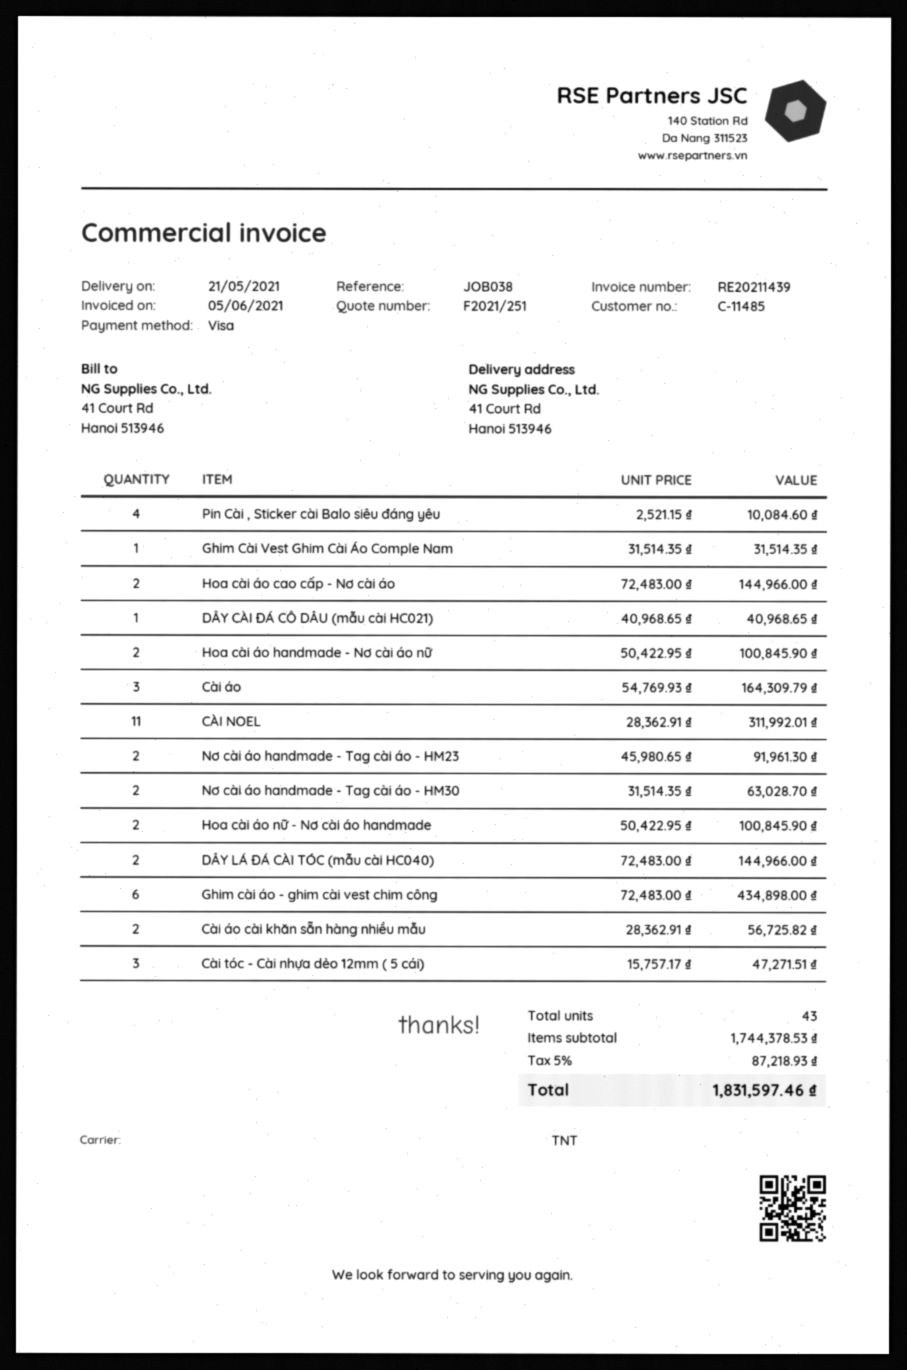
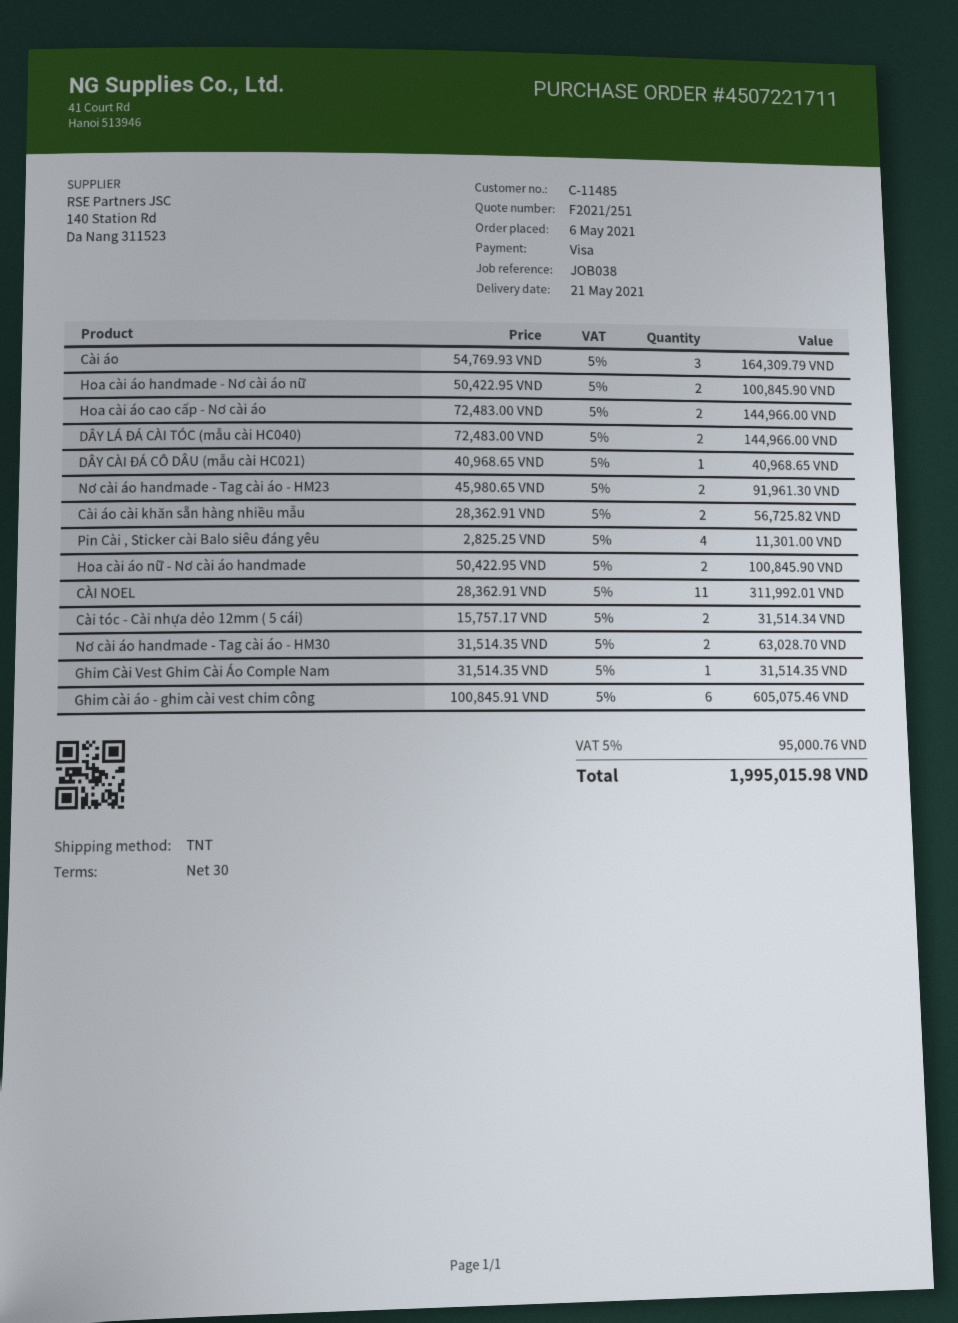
Pin Cài , Sticker cài Balo siêu đáng yêu: 4 x 2521.15 = 10084.60 -> 4 x 2825.25 = 11301.00
Ghim cài áo - ghim cài vest chim công: 6 x 72483.00 = 434898.00 -> 6 x 100845.91 = 605075.46
Cài tóc - Cài nhựa dẻo 12mm ( 5 cái): 3 x 15757.17 = 47271.51 -> 2 x 15757.17 = 31514.34
tax: 5% = 87218.93 -> 5% = 95000.76
total: 1831597.46 -> 1995015.98

